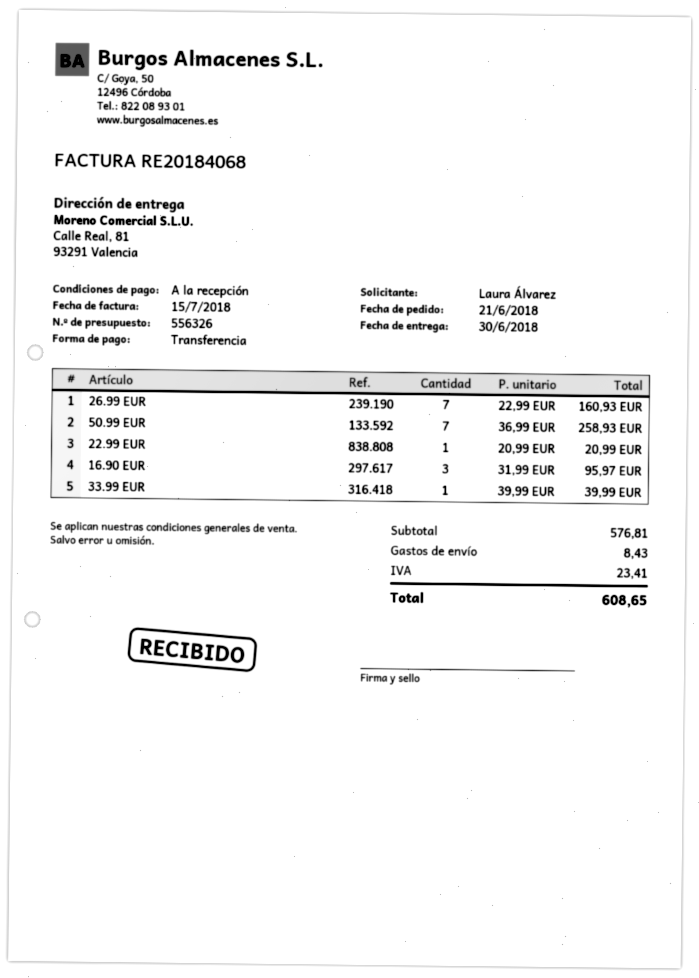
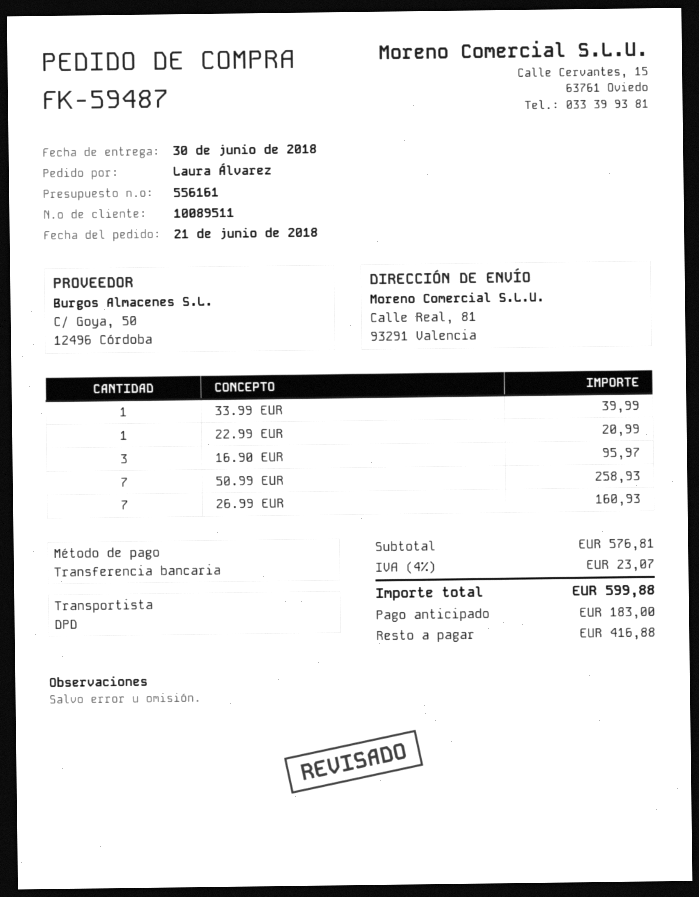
quote number: 556326 -> 556161
shipping: 8.43 -> none
tax: 23.41 -> 23.07
total: 608.65 -> 599.88

